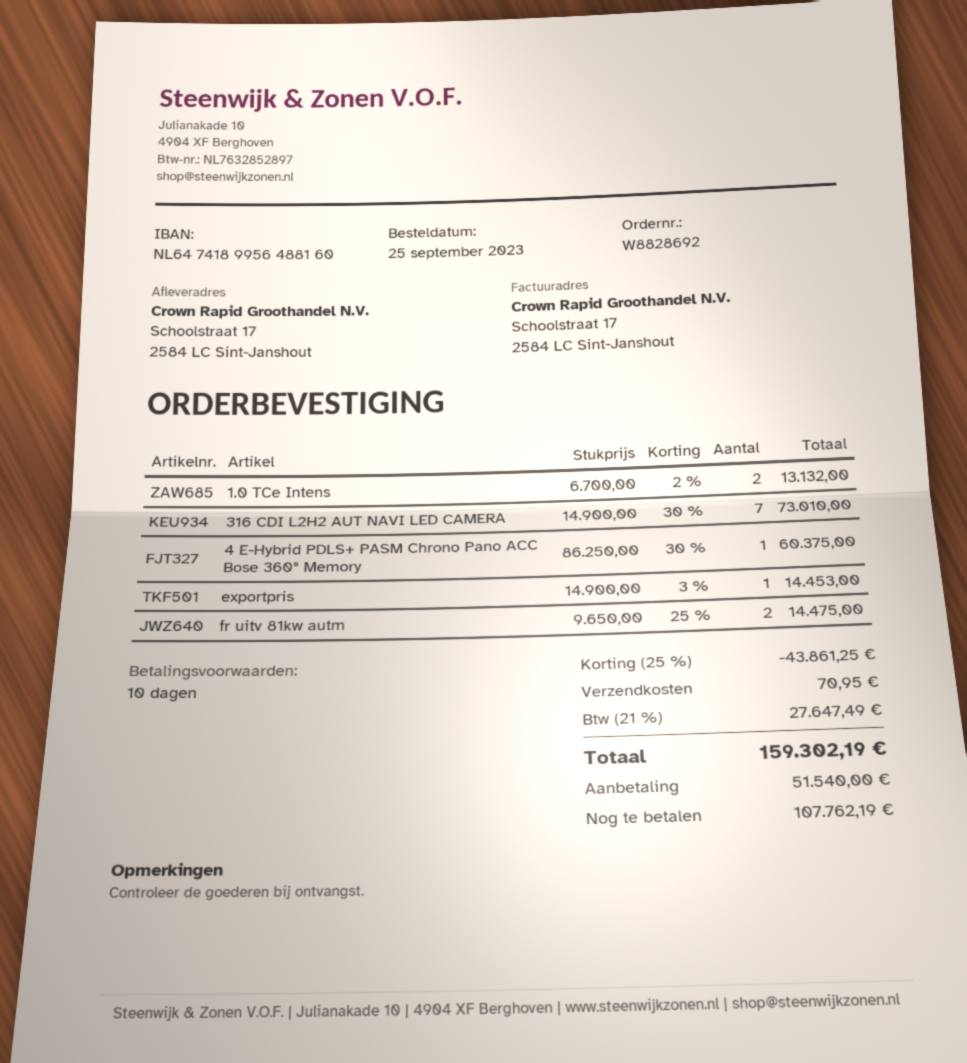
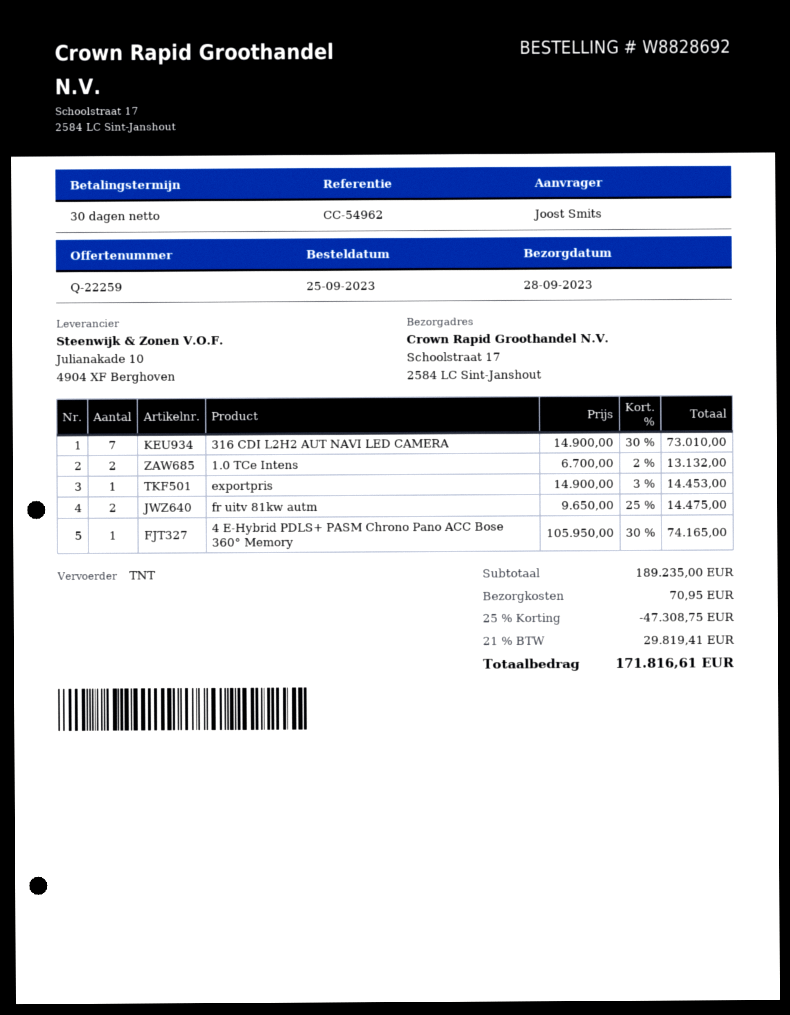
payment terms: 10 days -> 30 days
4 E-Hybrid PDLS+ PASM Chrono Pano ACC Bose 360° Memory: 1 x 86250.00 - 30% = 60375.00 -> 1 x 105950.00 - 30% = 74165.00
discount: 25% = 43861.25 -> 25% = 47308.75
tax: 21% = 27647.49 -> 21% = 29819.41
total: 159302.19 -> 171816.61

